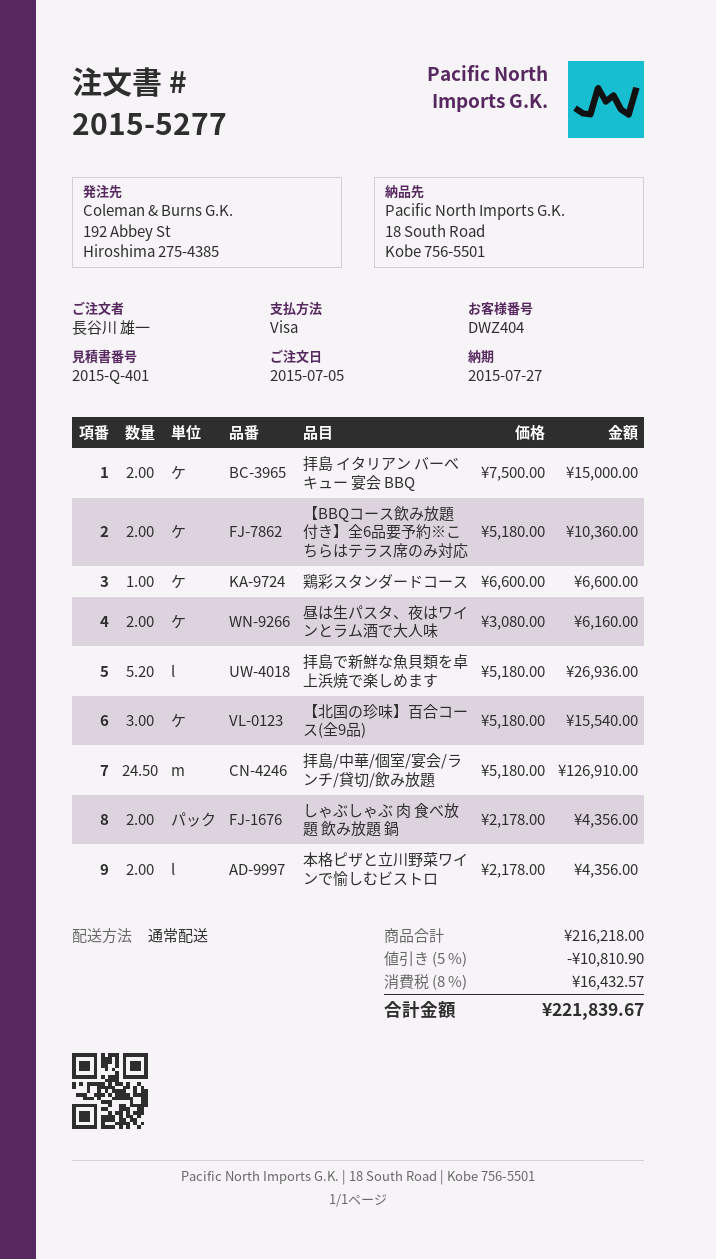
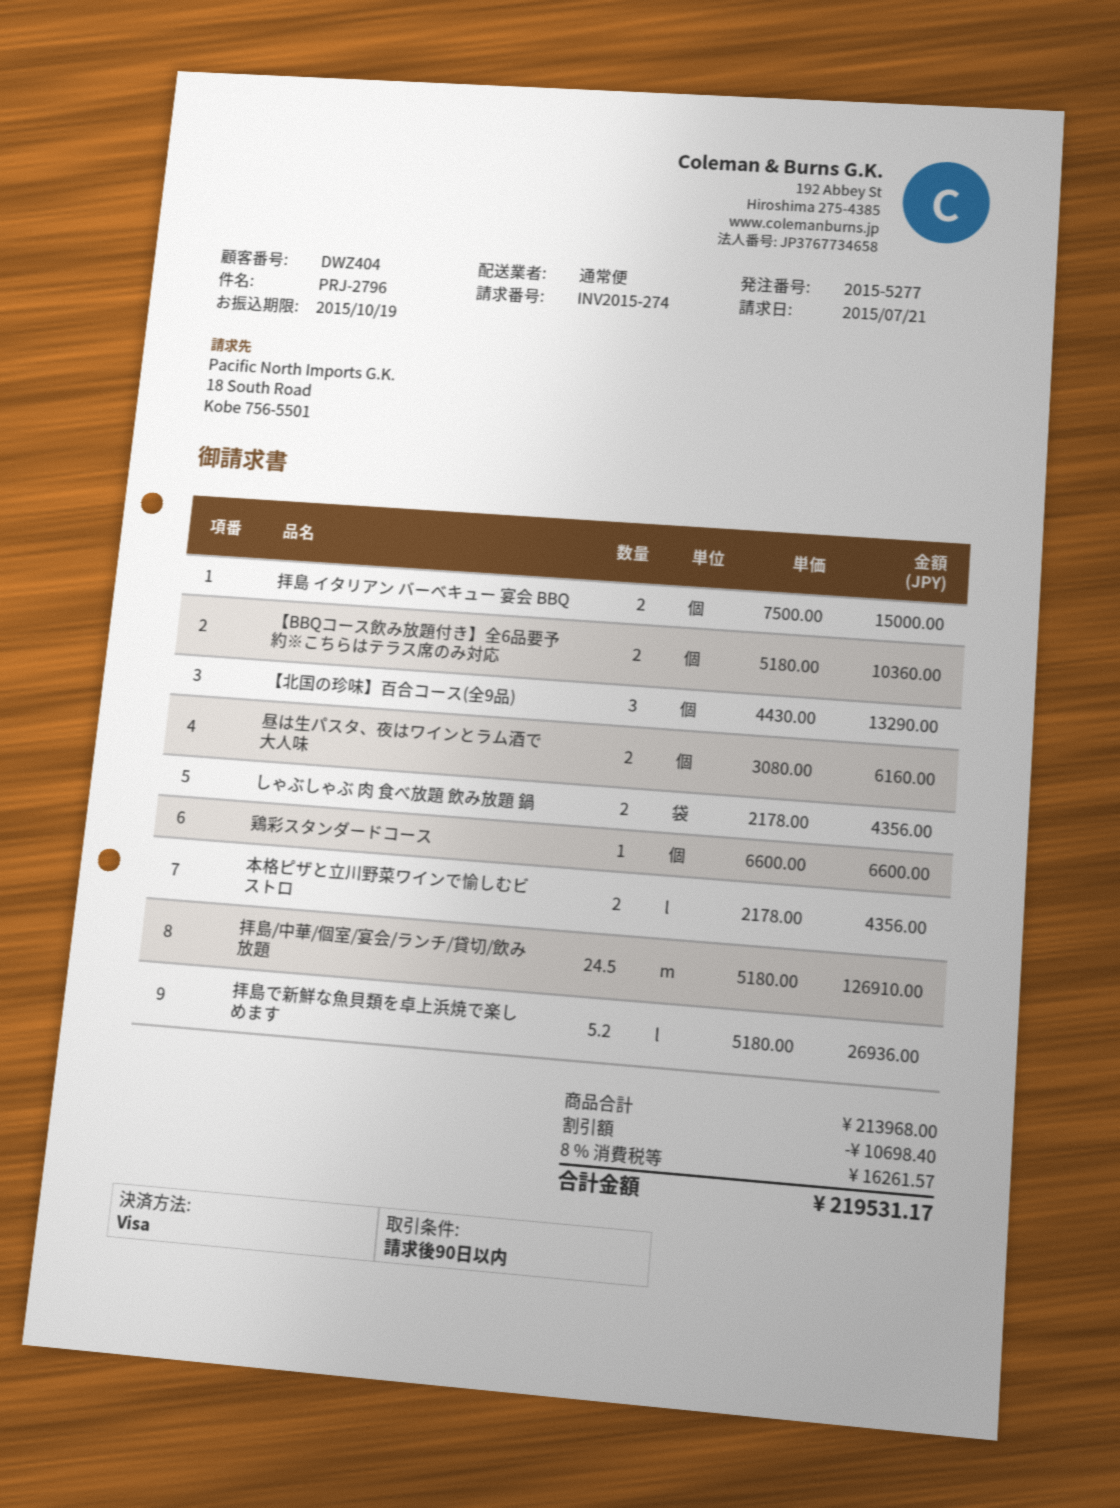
【北国の珍味】百合コース(全9品): 3 x 5180.00 = 15540.00 -> 3 x 4430.00 = 13290.00
subtotal: 216218.00 -> 213968.00
discount: 10810.90 -> 10698.40
tax: 8% = 16432.57 -> 8% = 16261.57
total: 221839.67 -> 219531.17

